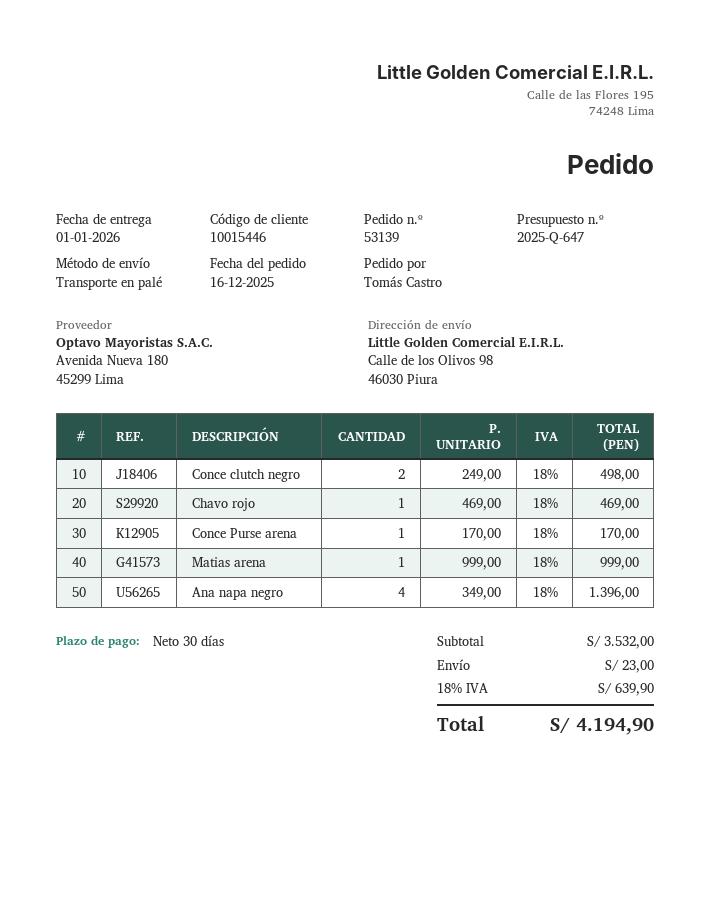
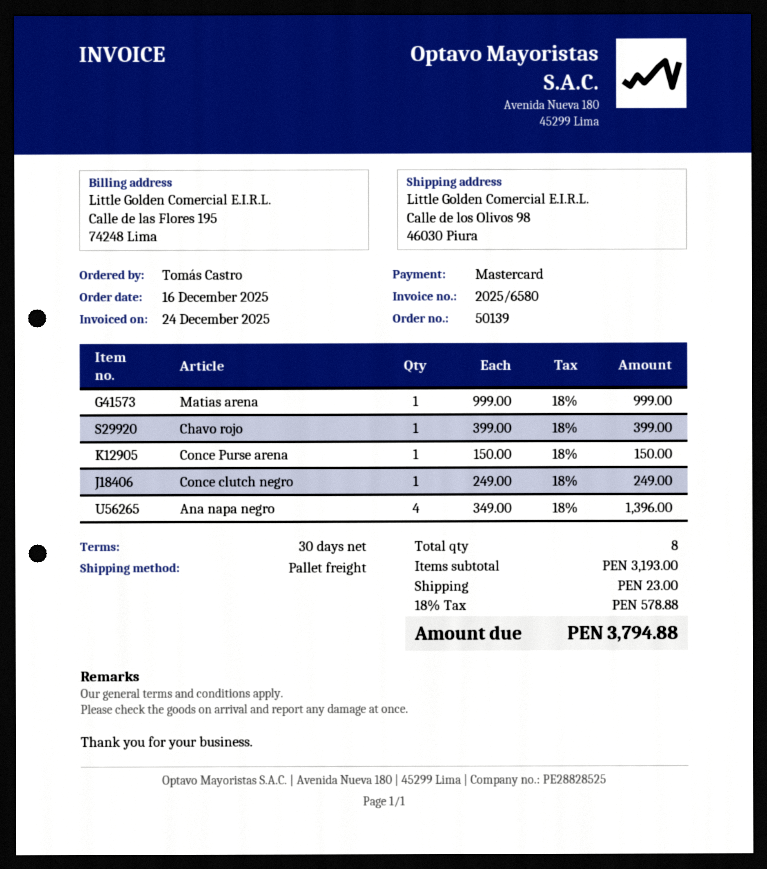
order number: 53139 -> 50139
Conce clutch negro: 2 x 249.00 = 498.00 -> 1 x 249.00 = 249.00
Chavo rojo: 1 x 469.00 = 469.00 -> 1 x 399.00 = 399.00
Conce Purse arena: 1 x 170.00 = 170.00 -> 1 x 150.00 = 150.00
subtotal: 3532.00 -> 3193.00
tax: 18% = 639.90 -> 18% = 578.88
total: 4194.90 -> 3794.88

